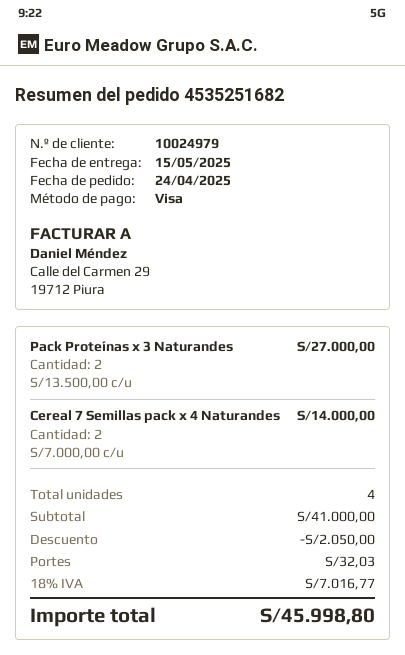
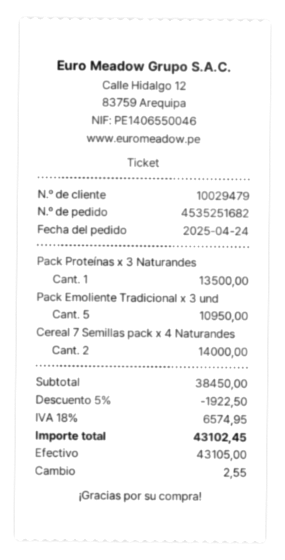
customer number: 10024979 -> 10029479
payment method: Visa -> cash
Pack Proteínas x 3 Naturandes: 2 for 27000.00 -> 1 for 13500.00
Pack Emoliente Tradicional x 3 und: none -> 5 for 10950.00
subtotal: 41000.00 -> 38450.00
discount: 2050.00 -> 1922.50
shipping: 32.03 -> none
tax: 18% = 7016.77 -> 18% = 6574.95
total: 45998.80 -> 43102.45

